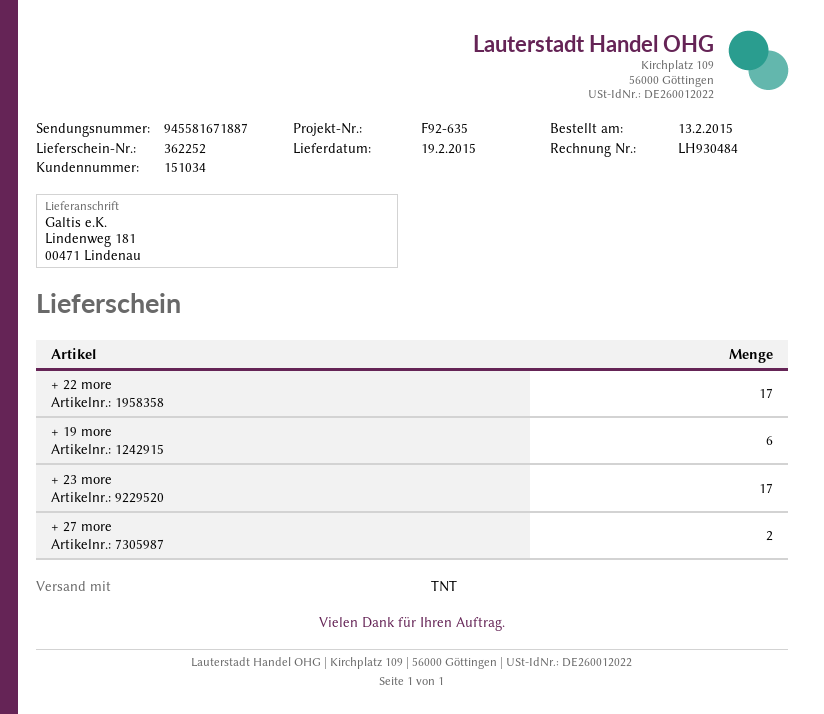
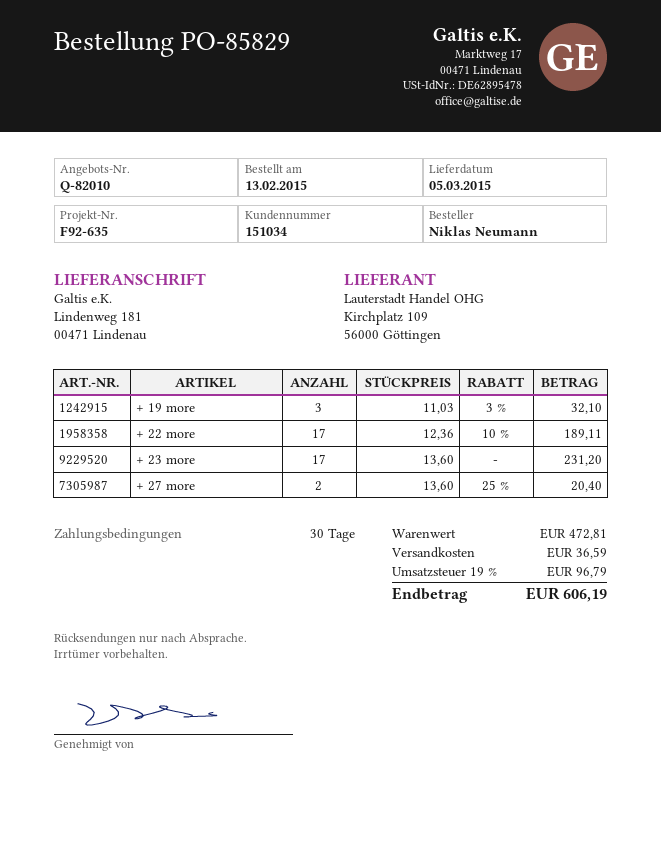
delivery date: 2015-02-19 -> 2015-03-05
+ 19 more: 6 -> 3

